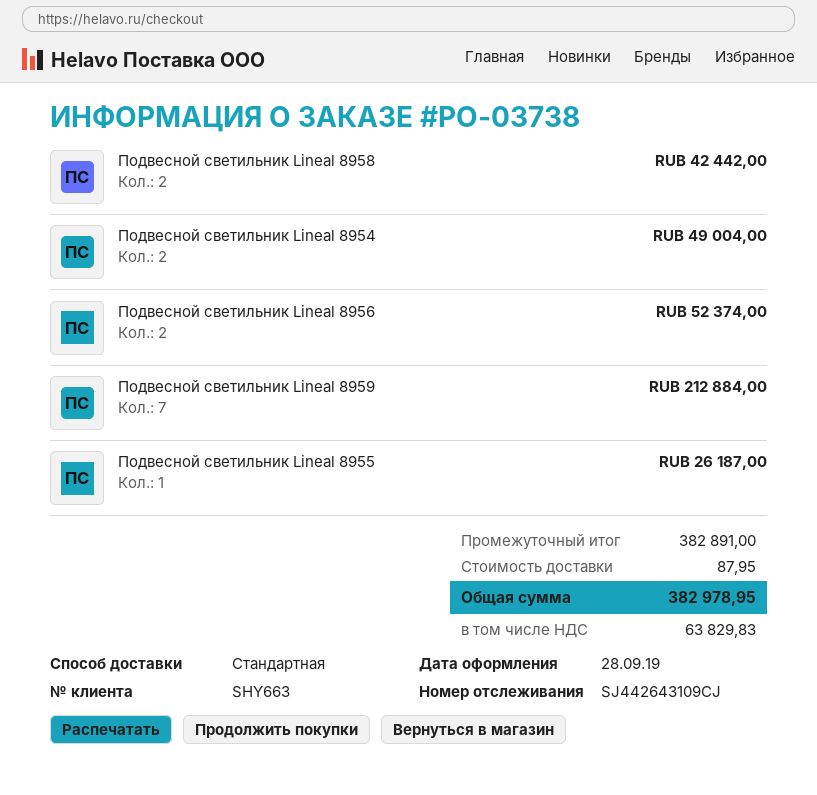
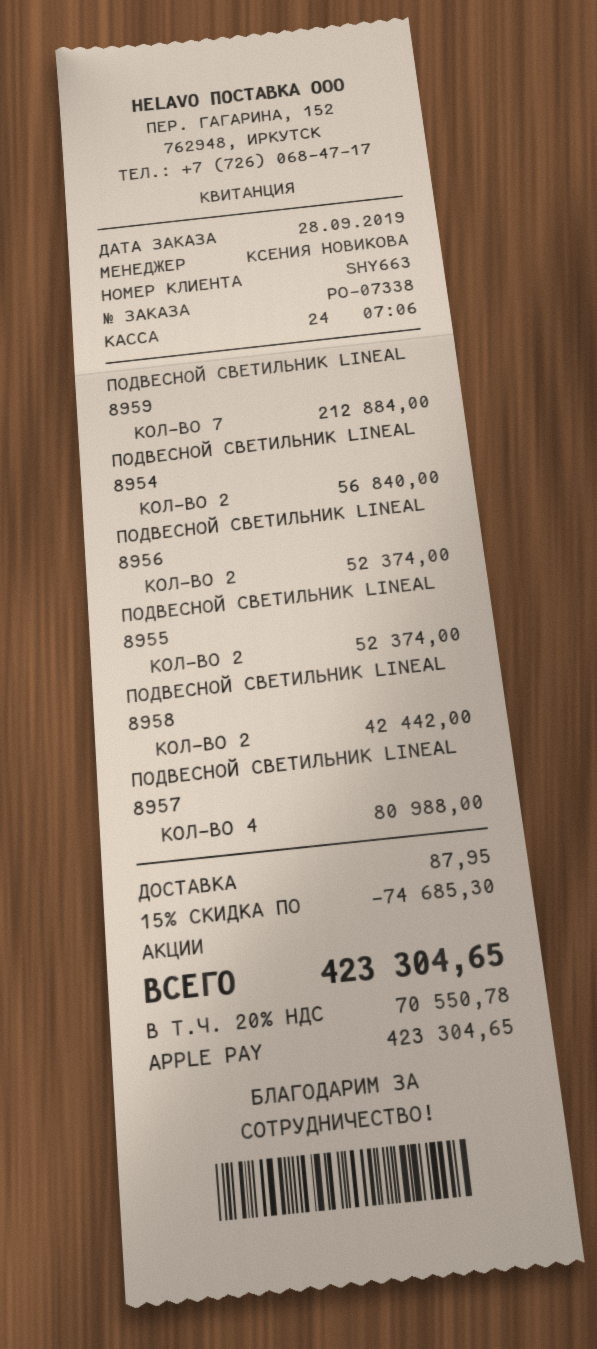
order number: PO-03738 -> PO-07338
Подвесной светильник Lineal 8954: 2 for 49004.00 -> 2 for 56840.00
Подвесной светильник Lineal 8955: 1 for 26187.00 -> 2 for 52374.00
ПОДВЕСНОЙ СВЕТИЛЬНИК LINEAL 8957: none -> 4 for 80988.00
discount: none -> 15% = 74685.30
tax: 63829.83 -> 70550.78
total: 382978.95 -> 423304.65

